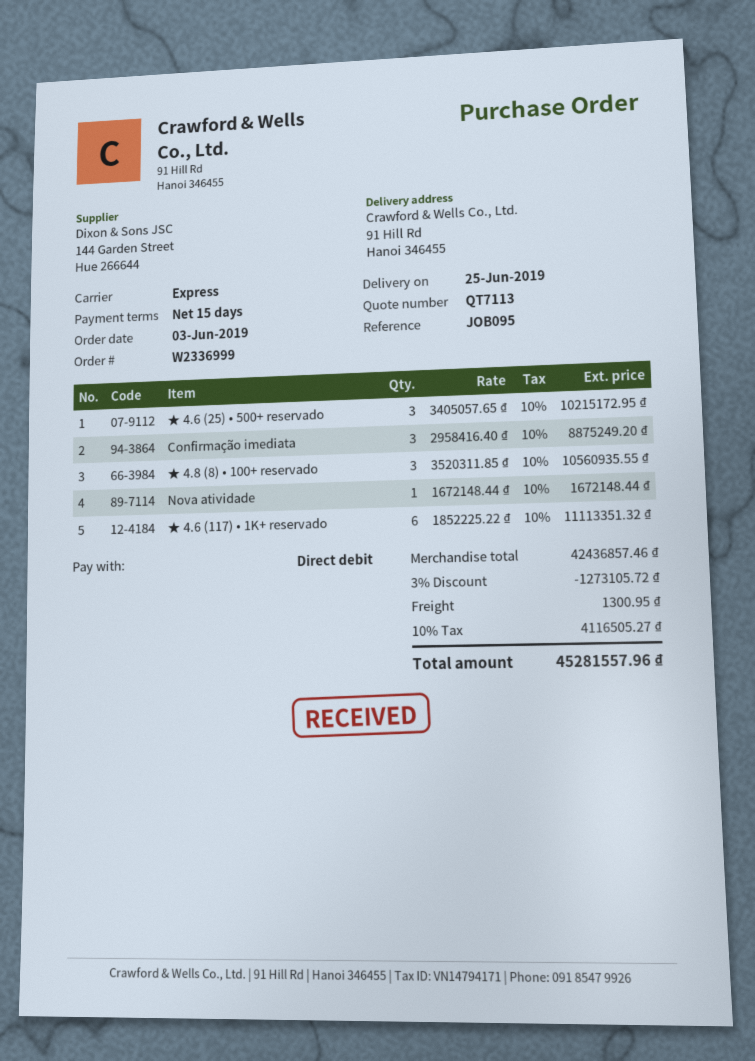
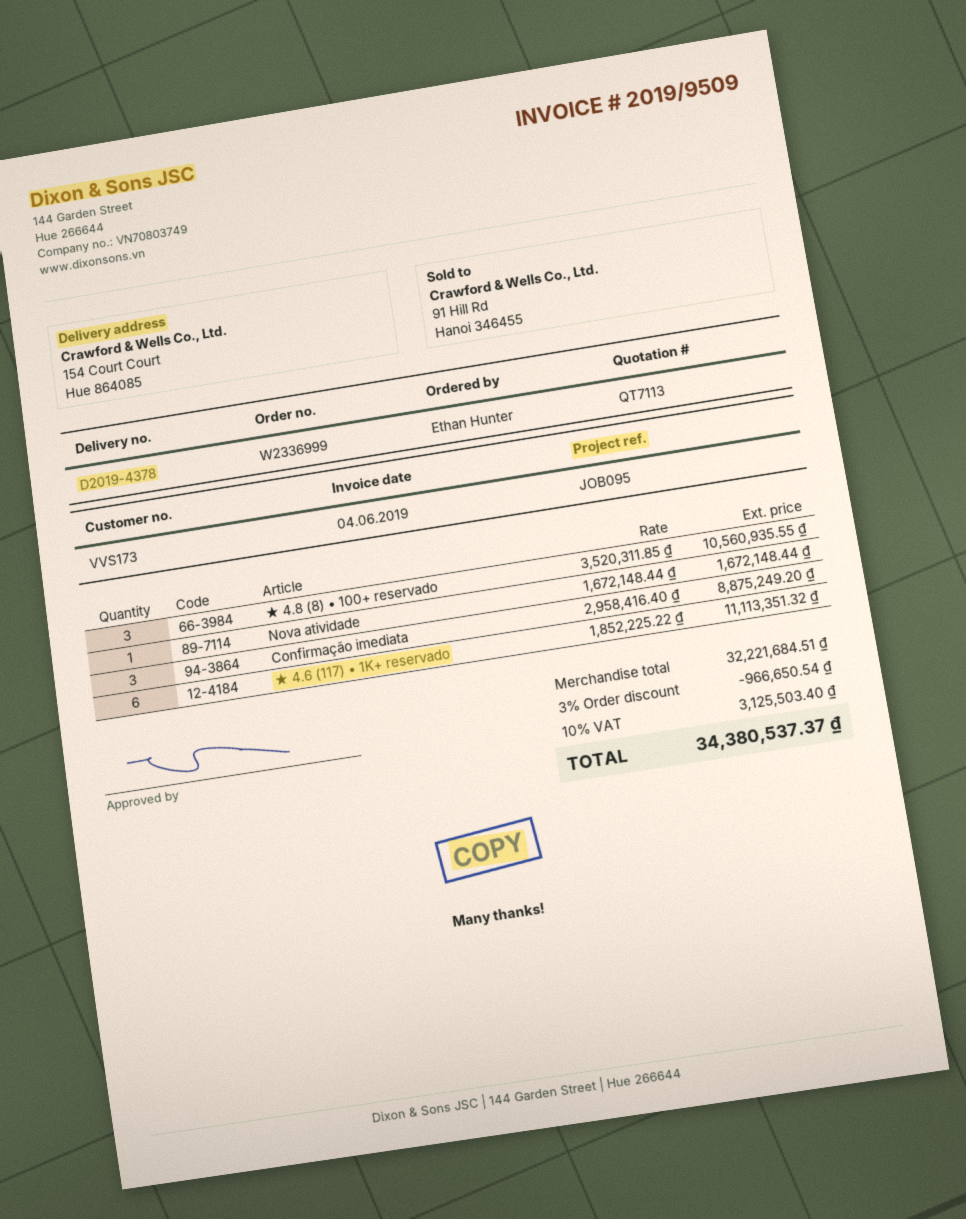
ship to: 91 Hill Rd, Hanoi 346455 -> 154 Court Court, Hue 864085
★ 4.6 (25) • 500+ reservado: 3 x 3405057.65 = 10215172.95 -> none
subtotal: 42436857.46 -> 32221684.51
discount: 3% = 1273105.72 -> 3% = 966650.54
shipping: 1300.95 -> none
tax: 10% = 4116505.27 -> 10% = 3125503.40
total: 45281557.96 -> 34380537.37

